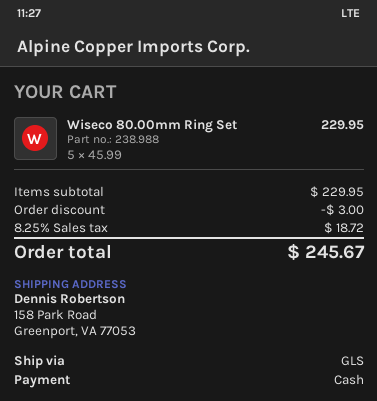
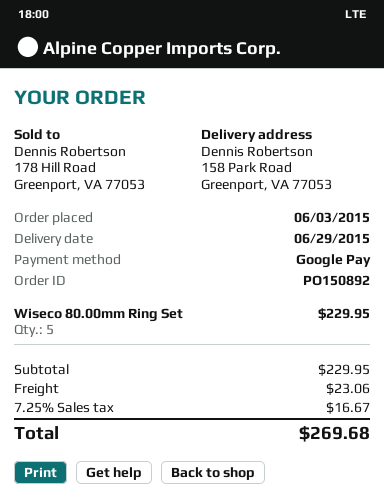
payment method: cash -> Google Pay
discount: 3.00 -> none
shipping: none -> 23.06
tax: 8.25% = 18.72 -> 7.25% = 16.67
total: 245.67 -> 269.68

